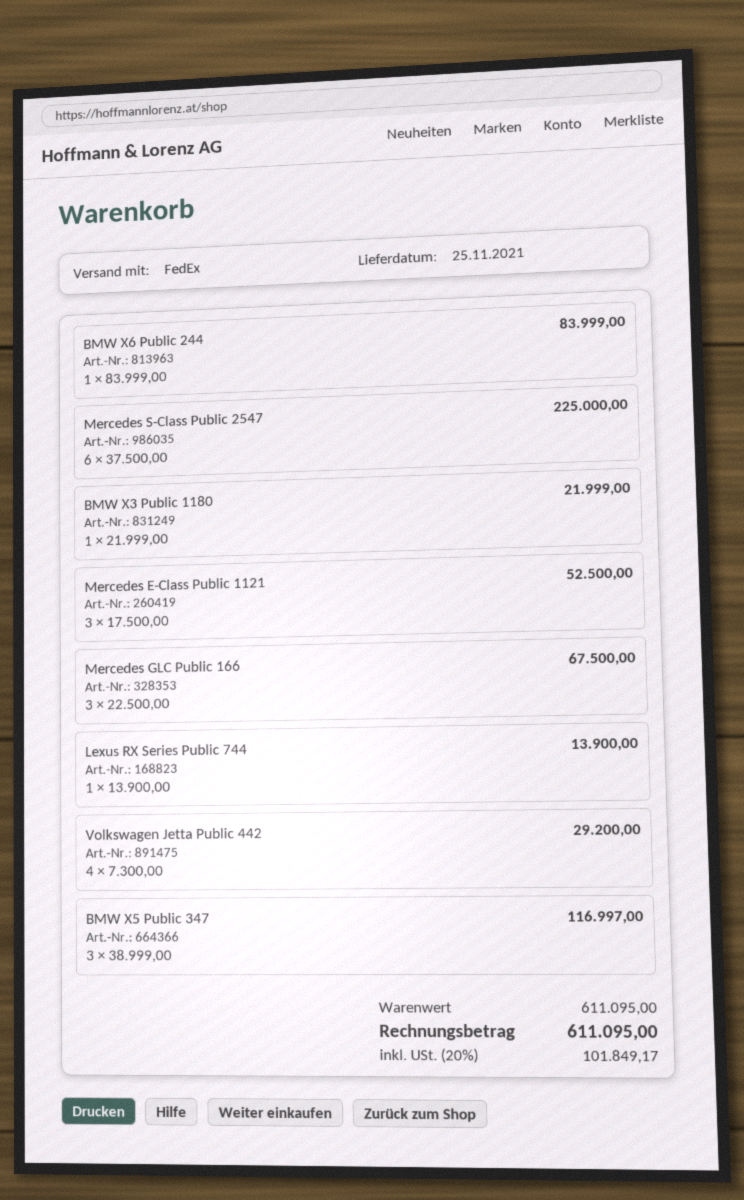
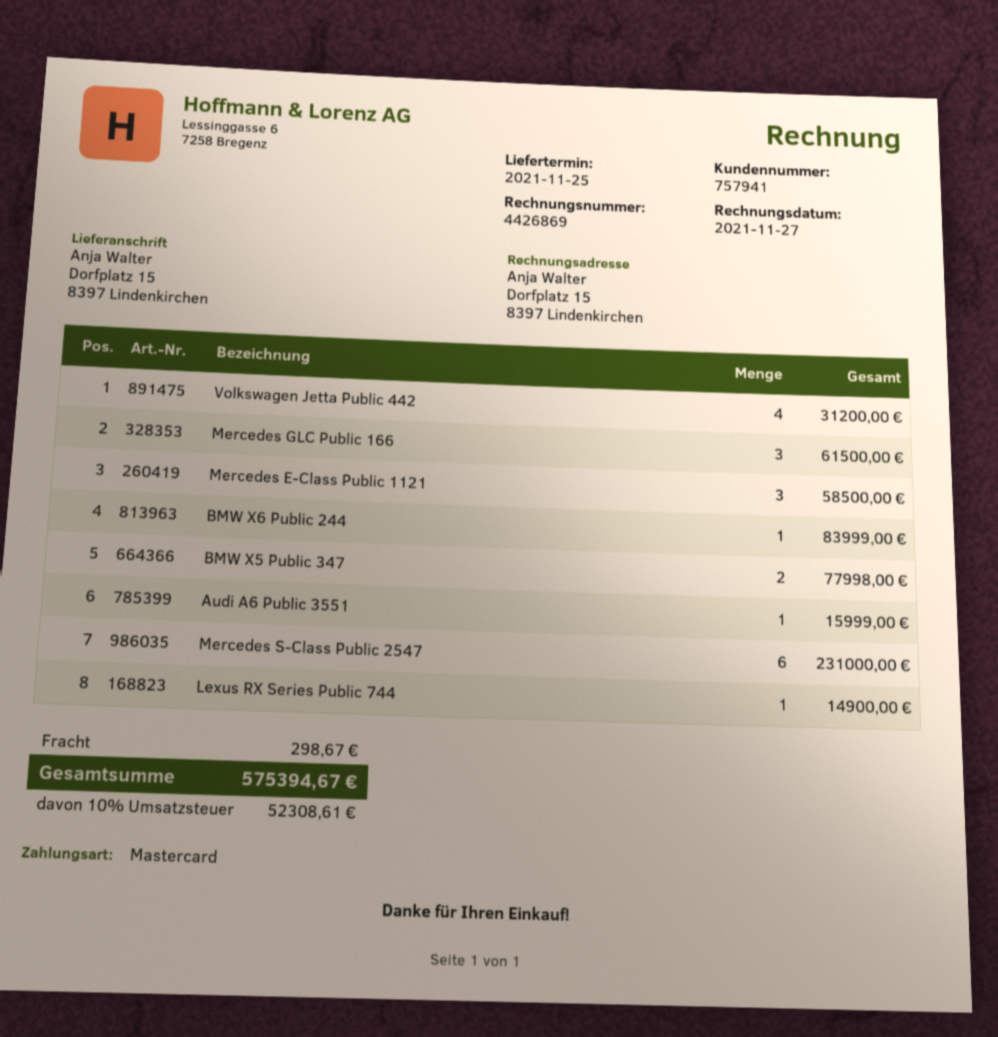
Mercedes S-Class Public 2547: 6 for 225000.00 -> 6 for 231000.00
BMW X3 Public 1180: 1 for 21999.00 -> none
Mercedes E-Class Public 1121: 3 for 52500.00 -> 3 for 58500.00
Mercedes GLC Public 166: 3 for 67500.00 -> 3 for 61500.00
Lexus RX Series Public 744: 1 for 13900.00 -> 1 for 14900.00
Volkswagen Jetta Public 442: 4 for 29200.00 -> 4 for 31200.00
BMW X5 Public 347: 3 for 116997.00 -> 2 for 77998.00
Audi A6 Public 3551: none -> 1 for 15999.00
shipping: none -> 298.67
tax: 20% = 101849.17 -> 10% = 52308.61
total: 611095.00 -> 575394.67

